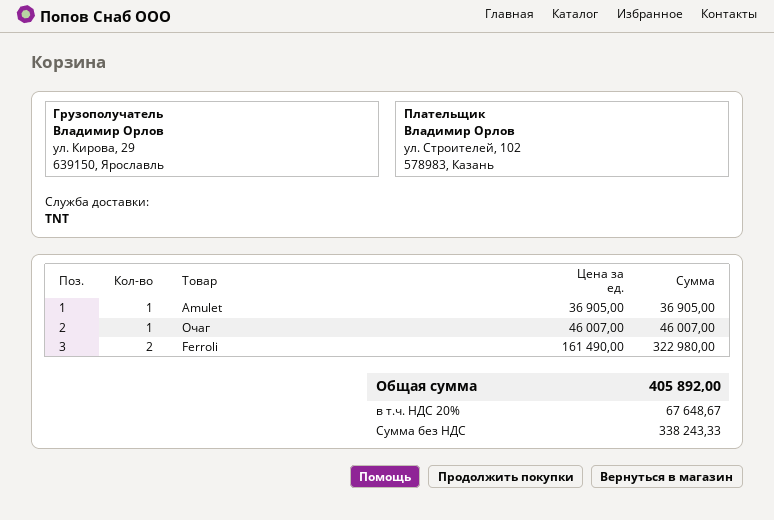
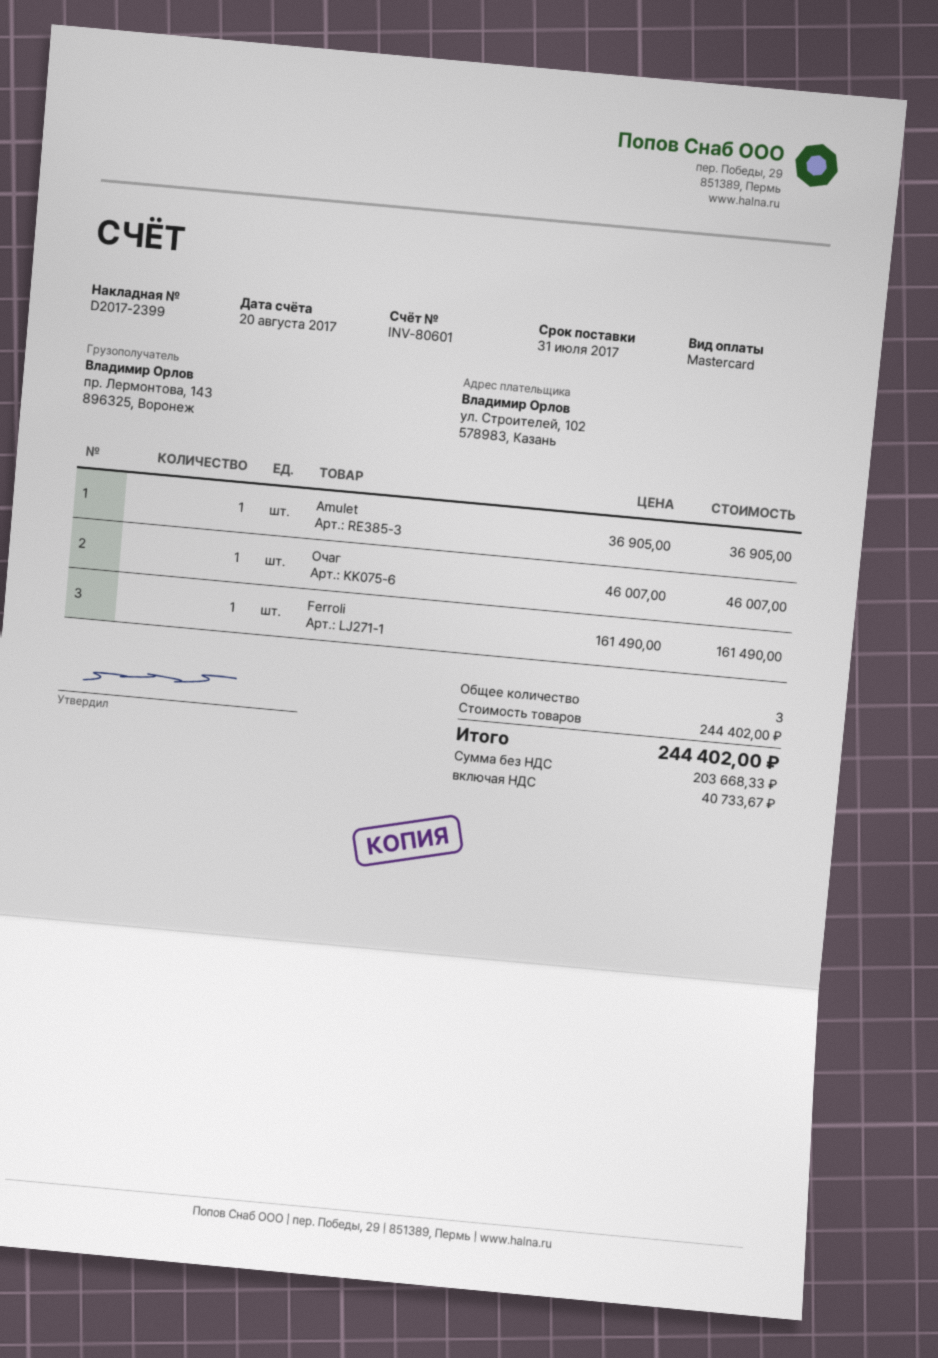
ship to: ул. Кирова, 29, 639150, Ярославль -> пр. Лермонтова, 143, 896325, Воронеж
Ferroli: 2 x 161490.00 = 322980.00 -> 1 x 161490.00 = 161490.00
net: 338243.33 -> 203668.33
tax: 67648.67 -> 40733.67
total: 405892.00 -> 244402.00

